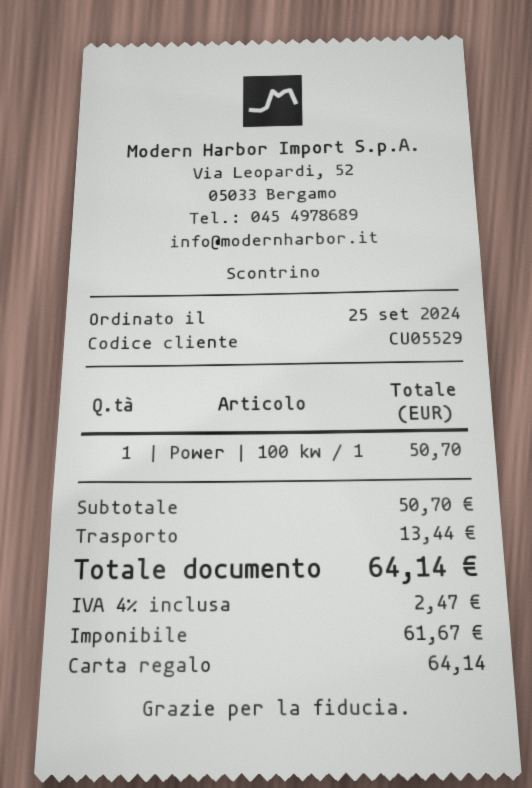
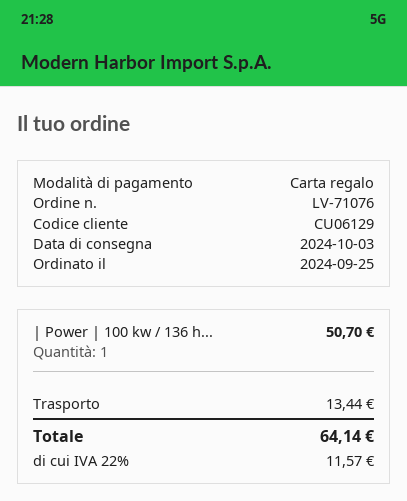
customer number: CU05529 -> CU06129
tax: 4% = 2.47 -> 22% = 11.57

